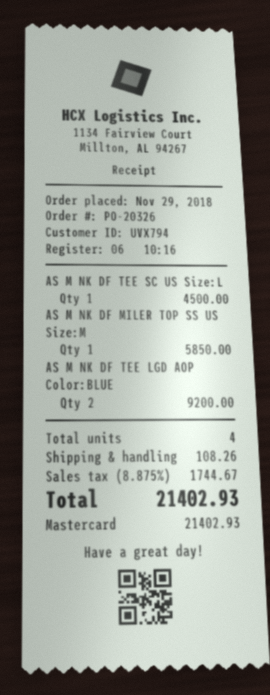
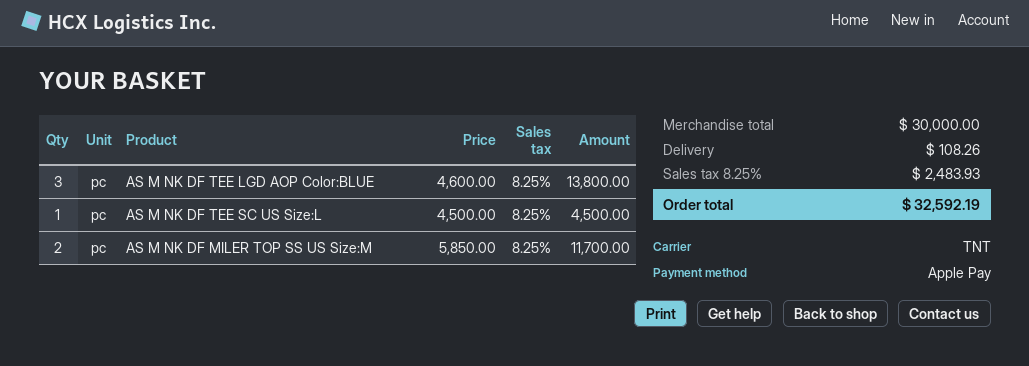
payment method: Mastercard -> Apple Pay
AS M NK DF MILER TOP SS US Size:M: 1 for 5850.00 -> 2 for 11700.00
AS M NK DF TEE LGD AOP Color:BLUE: 2 for 9200.00 -> 3 for 13800.00
tax: 8.875% = 1744.67 -> 8.25% = 2483.93
total: 21402.93 -> 32592.19

